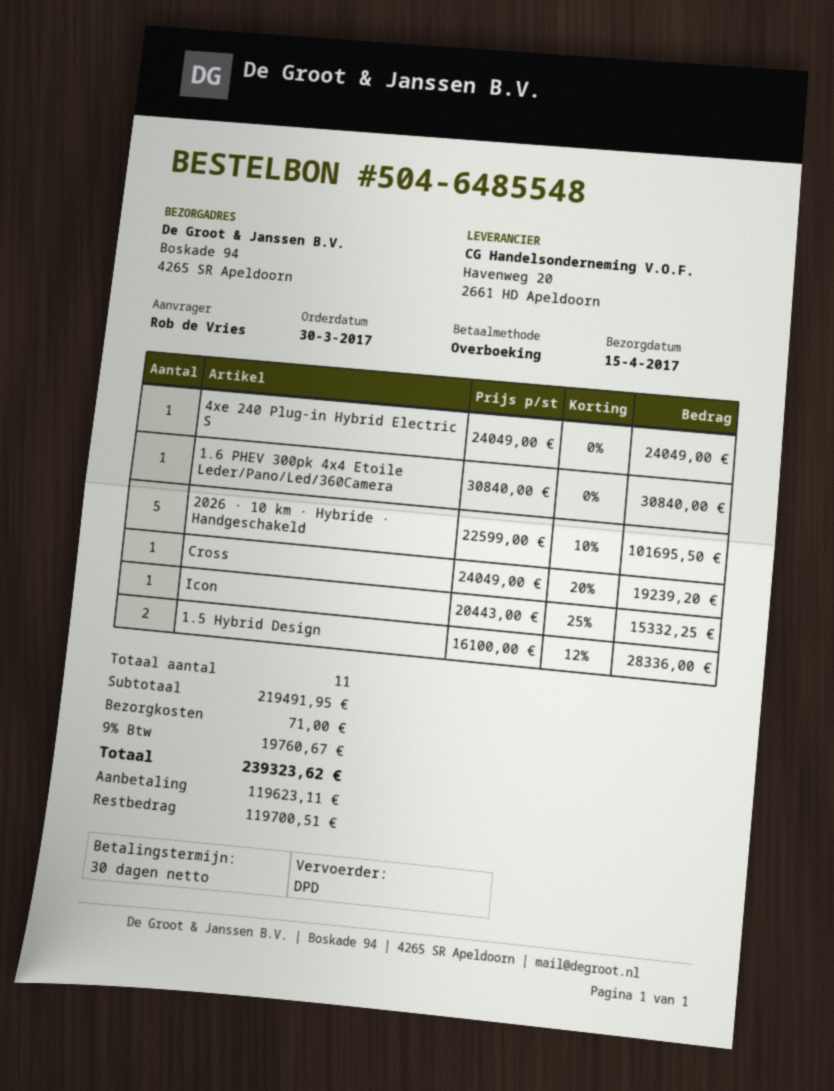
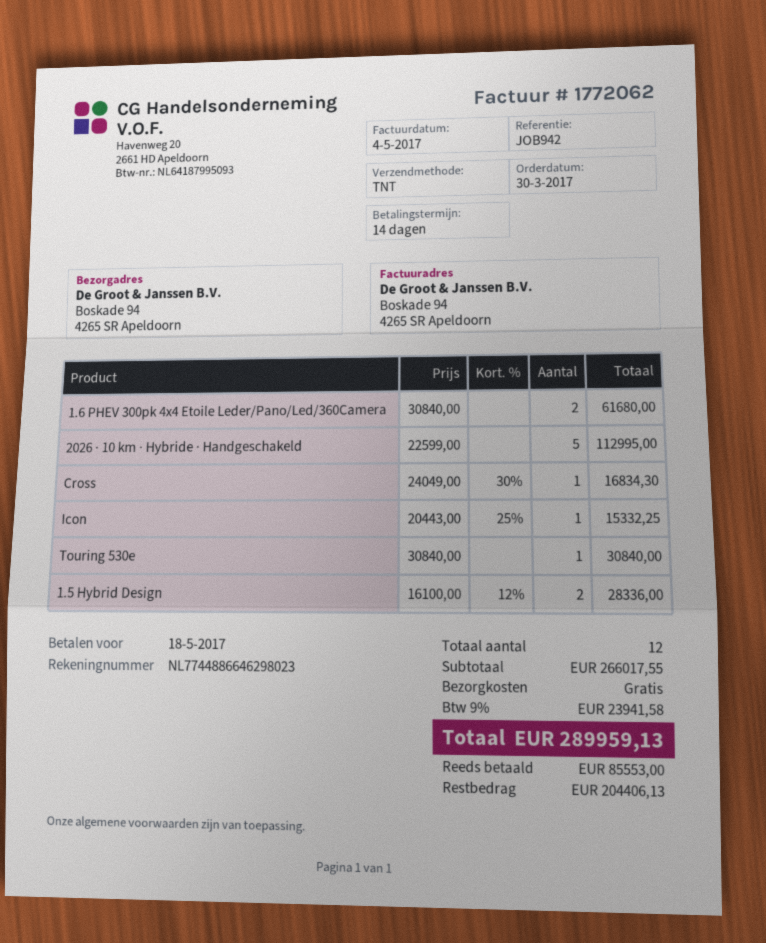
payment terms: 30 days -> 14 days
shipping method: DPD -> TNT
4xe 240 Plug-in Hybrid Electric S: 1 x 24049.00 = 24049.00 -> none
1.6 PHEV 300pk 4x4 Etoile Leder/Pano/Led/360Camera: 1 x 30840.00 = 30840.00 -> 2 x 30840.00 = 61680.00
2026 · 10 km · Hybride · Handgeschakeld: 5 x 22599.00 - 10% = 101695.50 -> 5 x 22599.00 = 112995.00
Cross: 1 x 24049.00 - 20% = 19239.20 -> 1 x 24049.00 - 30% = 16834.30
Touring 530e: none -> 1 x 30840.00 = 30840.00
total quantity: 11 -> 12
subtotal: 219491.95 -> 266017.55
shipping: 71.00 -> 0.00
tax: 9% = 19760.67 -> 9% = 23941.58
total: 239323.62 -> 289959.13
deposit: 119623.11 -> 85553.00
balance: 119700.51 -> 204406.13

